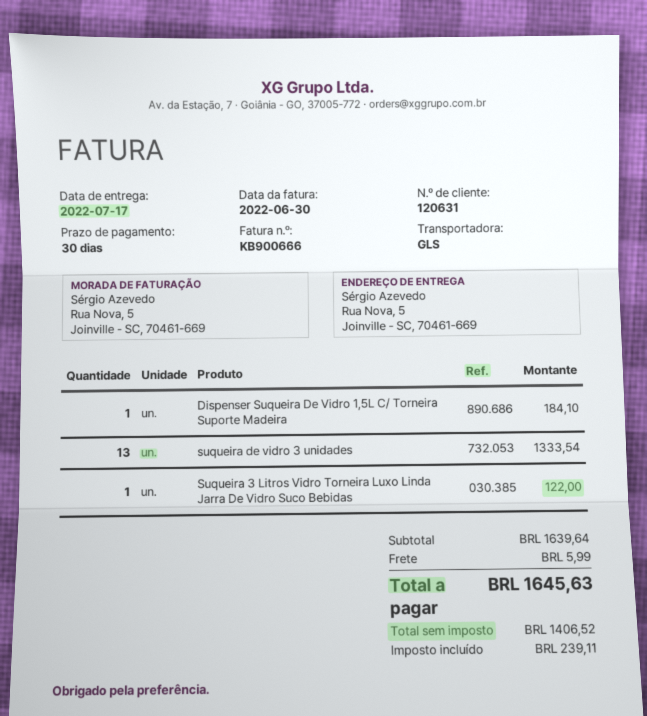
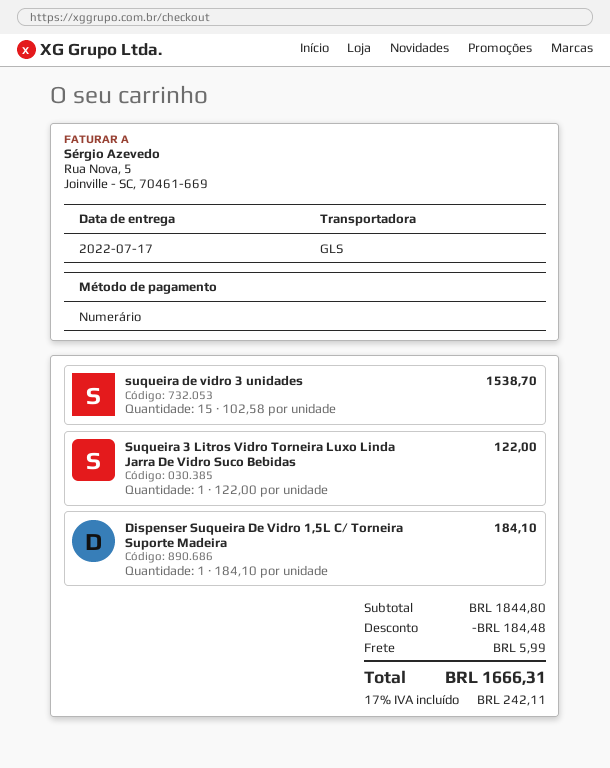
suqueira de vidro 3 unidades: 13 for 1333.54 -> 15 for 1538.70
subtotal: 1639.64 -> 1844.80
discount: none -> 184.48
tax: 239.11 -> 242.11
total: 1645.63 -> 1666.31

